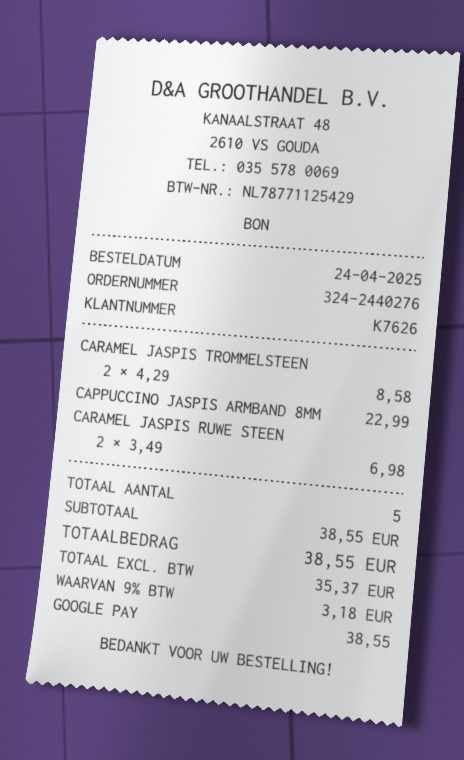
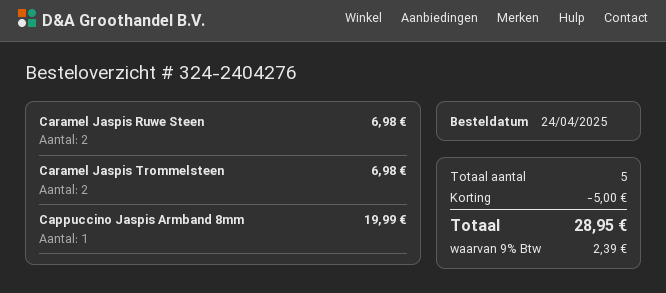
order number: 324-2440276 -> 324-2404276
CARAMEL JASPIS TROMMELSTEEN: 2 for 8.58 -> 2 for 6.98
CAPPUCCINO JASPIS ARMBAND 8MM: 1 for 22.99 -> 1 for 19.99
discount: none -> 5.00
tax: 9% = 3.18 -> 9% = 2.39
total: 38.55 -> 28.95

